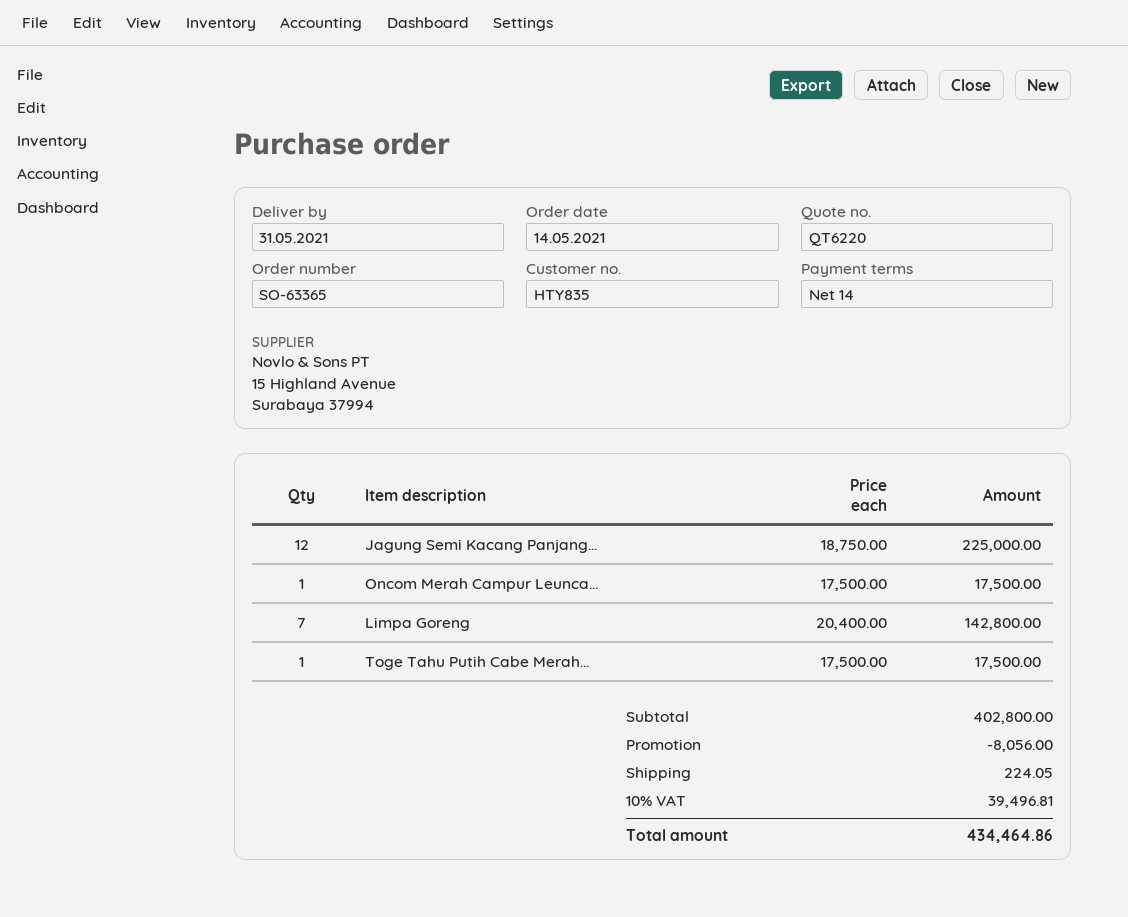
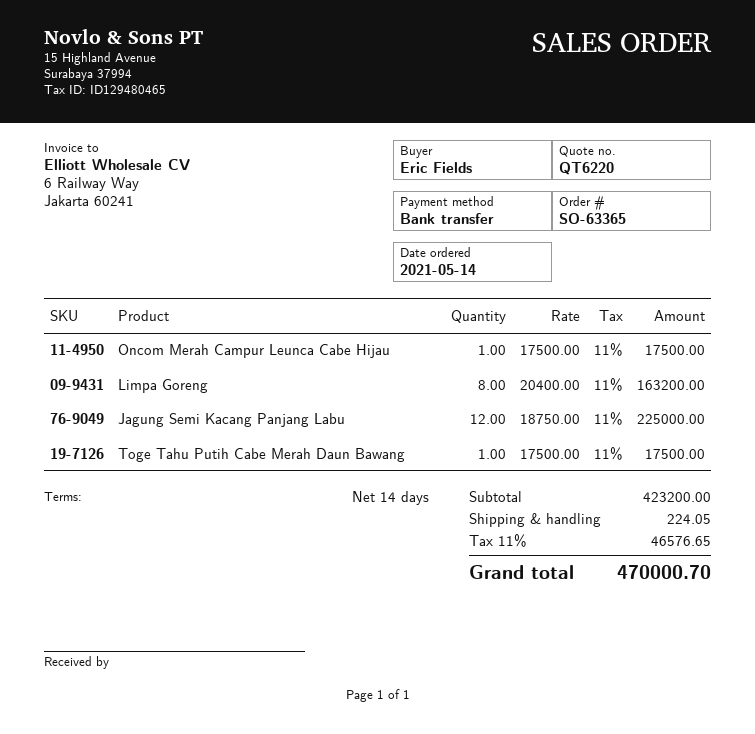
Limpa Goreng: 7 x 20400.00 = 142800.00 -> 8 x 20400.00 = 163200.00
subtotal: 402800.00 -> 423200.00
discount: 8056.00 -> none
tax: 10% = 39496.81 -> 11% = 46576.65
total: 434464.86 -> 470000.70

